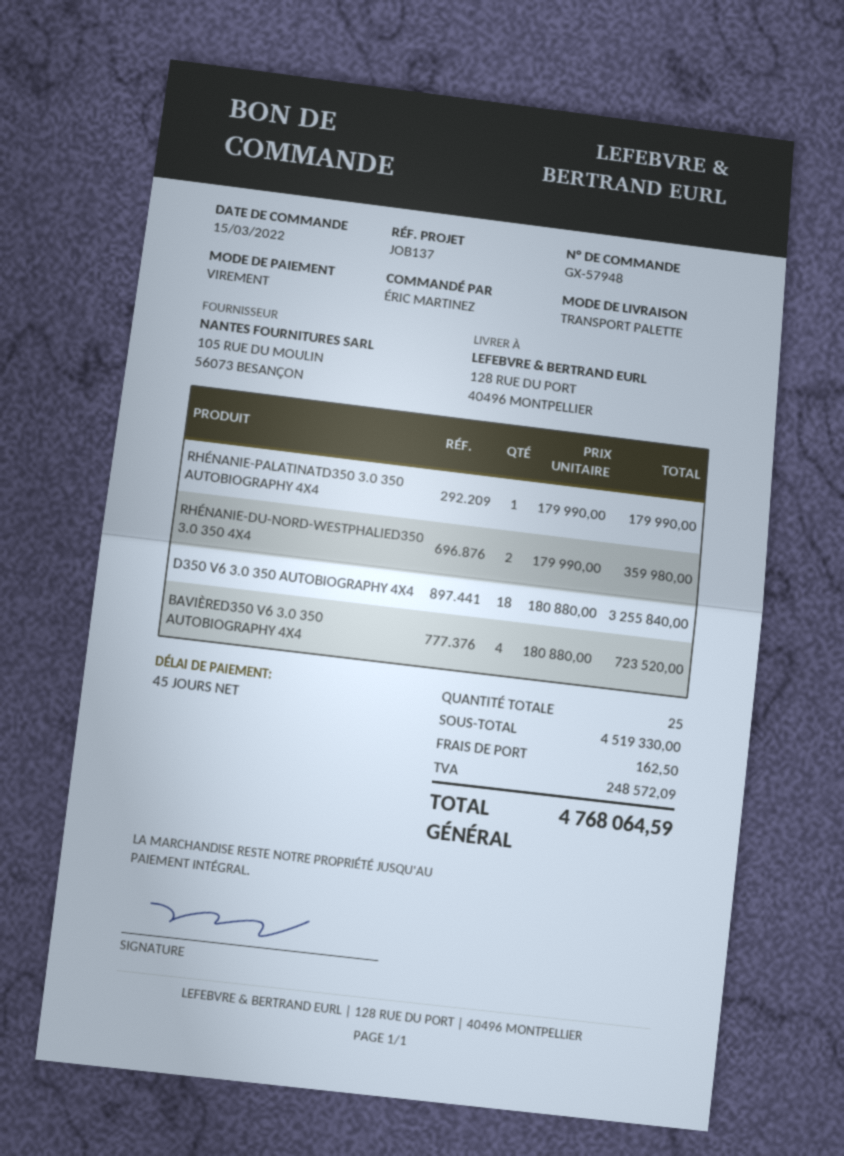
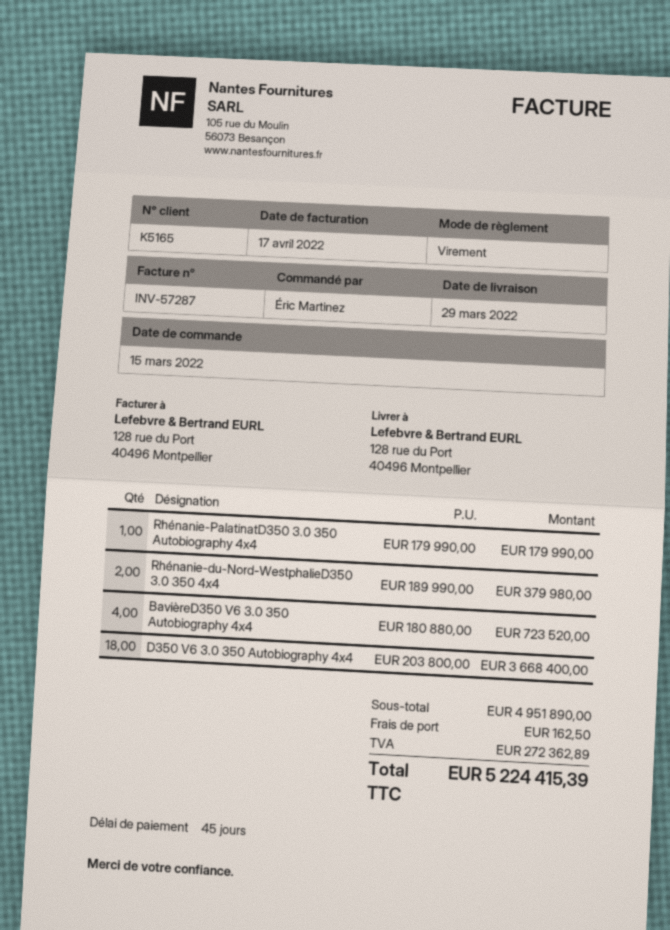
RHÉNANIE-DU-NORD-WESTPHALIED350 3.0 350 4X4: 2 x 179990.00 = 359980.00 -> 2 x 189990.00 = 379980.00
D350 V6 3.0 350 AUTOBIOGRAPHY 4X4: 18 x 180880.00 = 3255840.00 -> 18 x 203800.00 = 3668400.00
subtotal: 4519330.00 -> 4951890.00
tax: 248572.09 -> 272362.89
total: 4768064.59 -> 5224415.39

